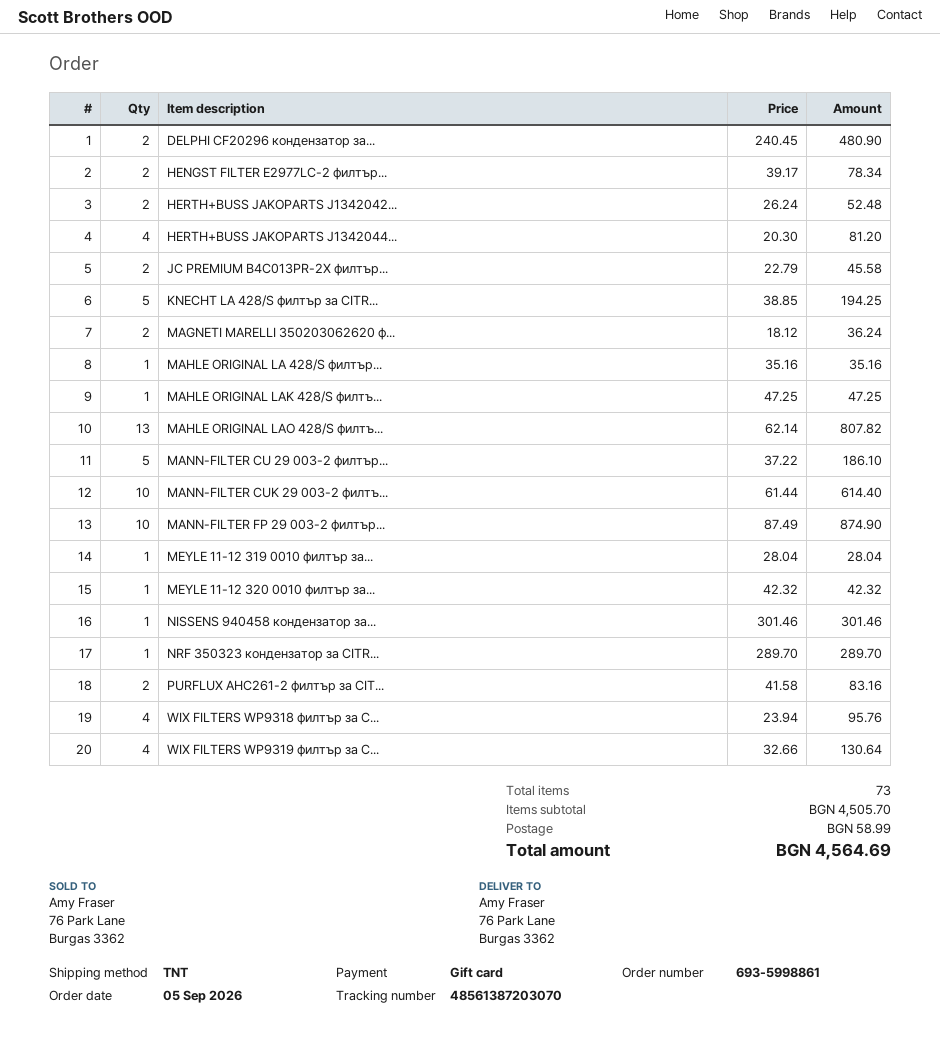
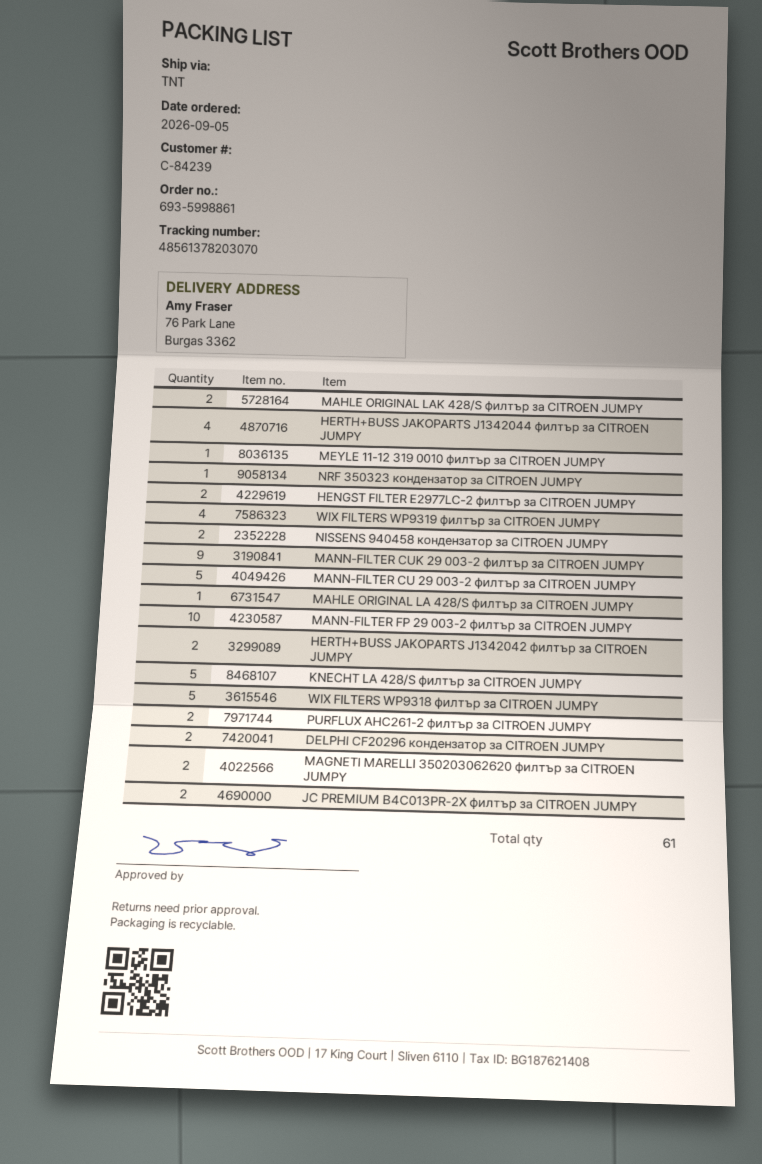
tracking number: 48561387203070 -> 48561378203070
MAHLE ORIGINAL LAK 428/S филтъ...: 1 -> 2
MAHLE ORIGINAL LAO 428/S филтъ...: 13 -> none
MANN-FILTER CUK 29 003-2 филтъ...: 10 -> 9
MEYLE 11-12 320 0010 филтър за...: 1 -> none
NISSENS 940458 кондензатор за...: 1 -> 2
WIX FILTERS WP9318 филтър за C...: 4 -> 5
total quantity: 73 -> 61

